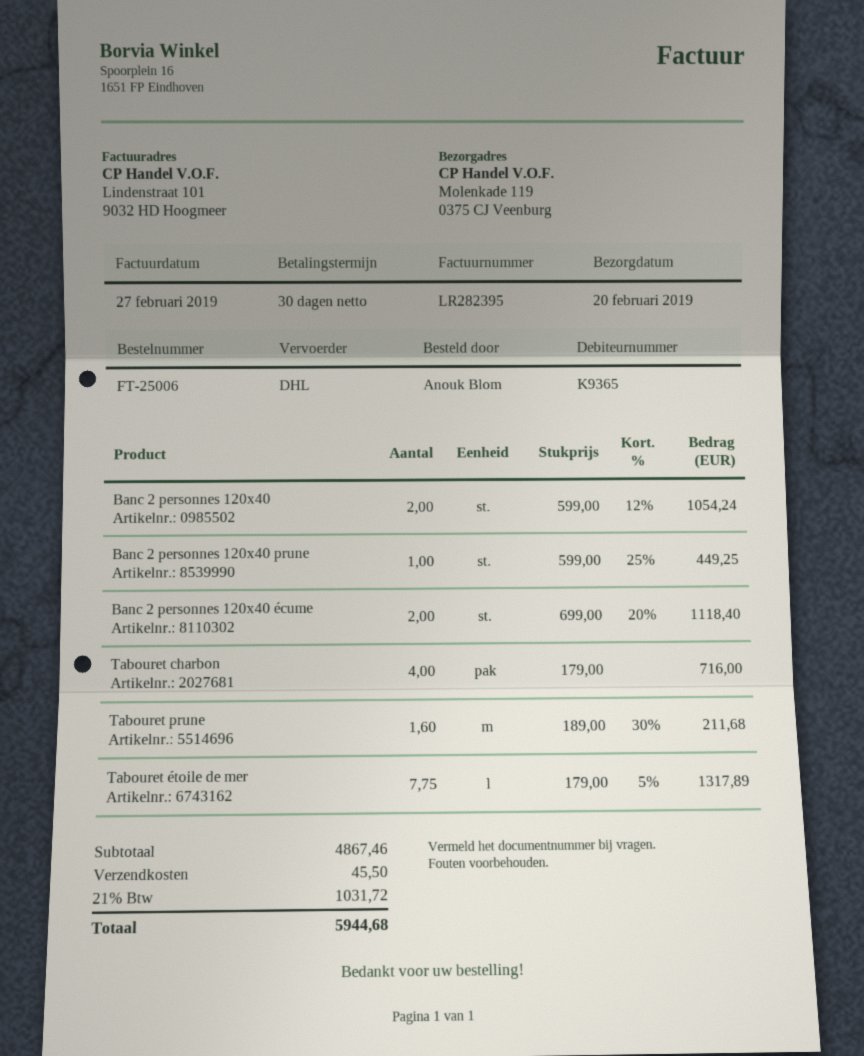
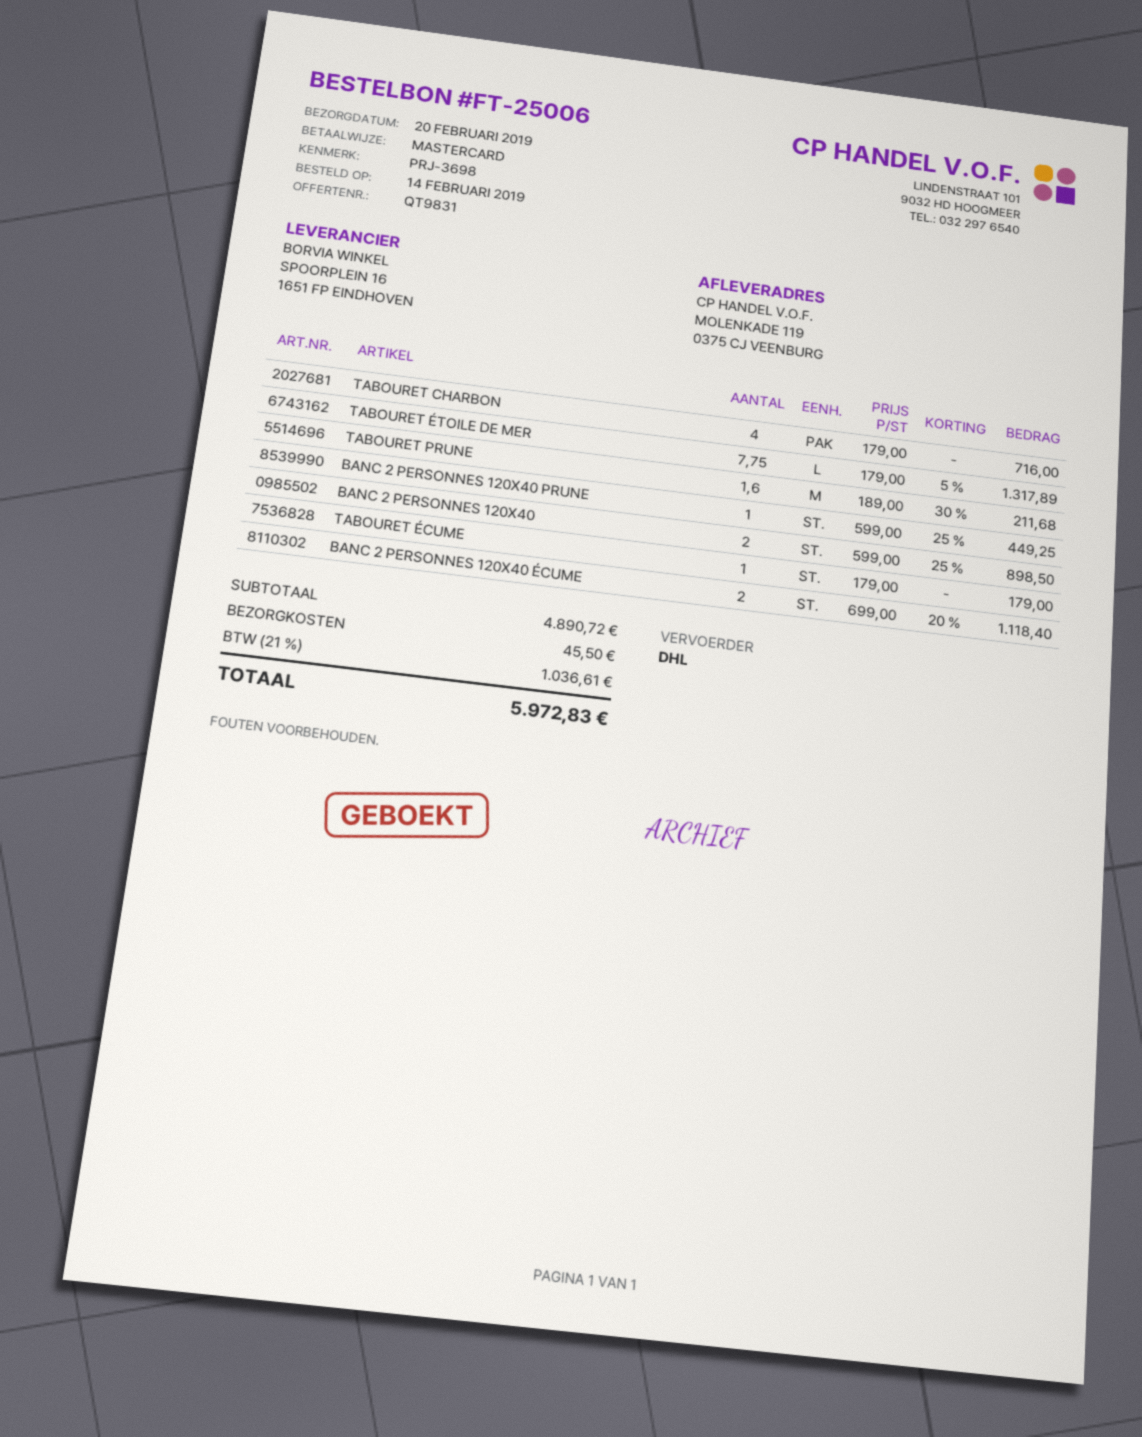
Banc 2 personnes 120x40: 2 x 599.00 - 12% = 1054.24 -> 2 x 599.00 - 25% = 898.50
TABOURET ÉCUME: none -> 1 x 179.00 = 179.00
subtotal: 4867.46 -> 4890.72
tax: 21% = 1031.72 -> 21% = 1036.61
total: 5944.68 -> 5972.83

